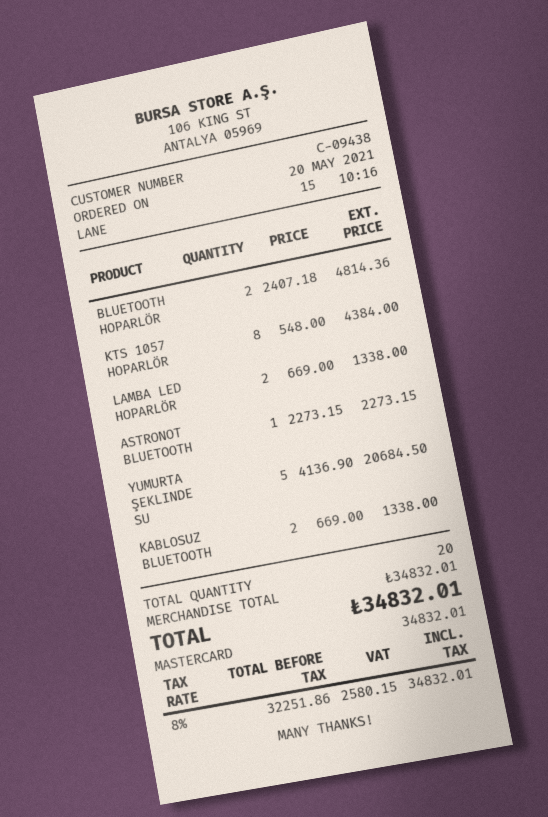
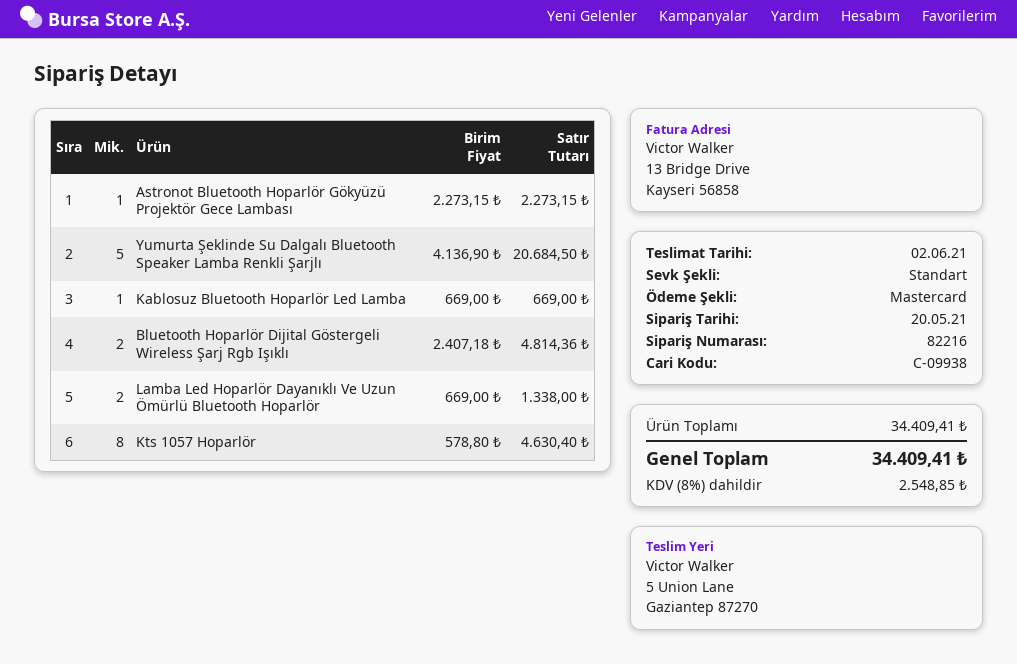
customer number: C-09438 -> C-09938
KTS 1057 HOPARLÖR: 8 x 548.00 = 4384.00 -> 8 x 578.80 = 4630.40
KABLOSUZ BLUETOOTH: 2 x 669.00 = 1338.00 -> 1 x 669.00 = 669.00
subtotal: 34832.01 -> 34409.41
tax: 8% = 2580.15 -> 8% = 2548.85
total: 34832.01 -> 34409.41

